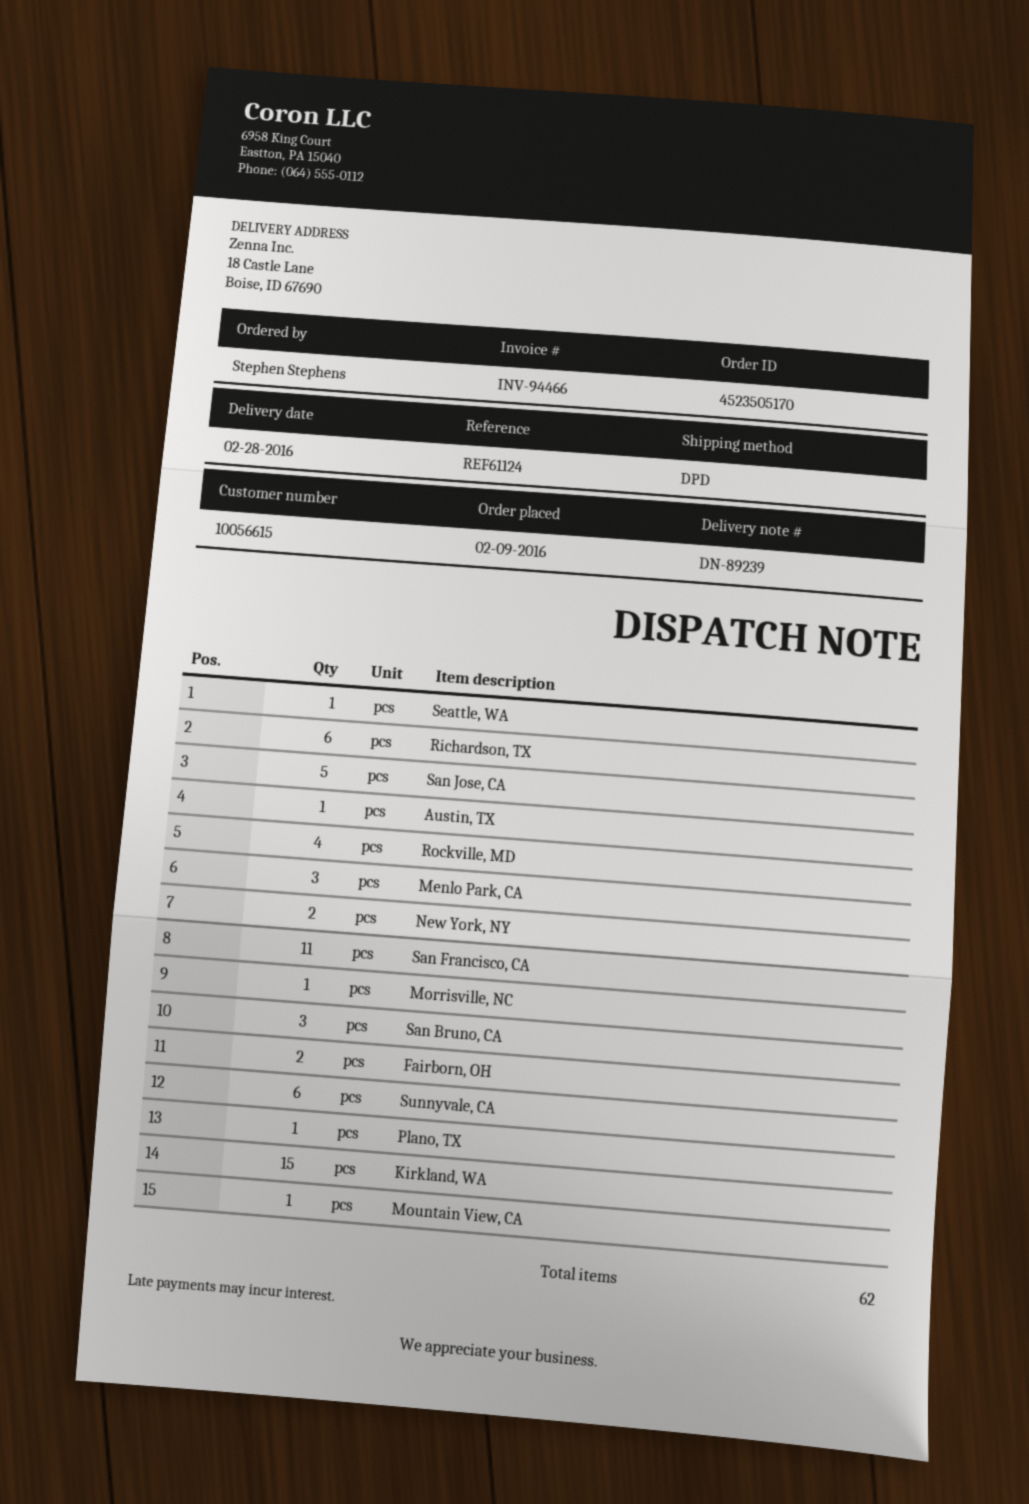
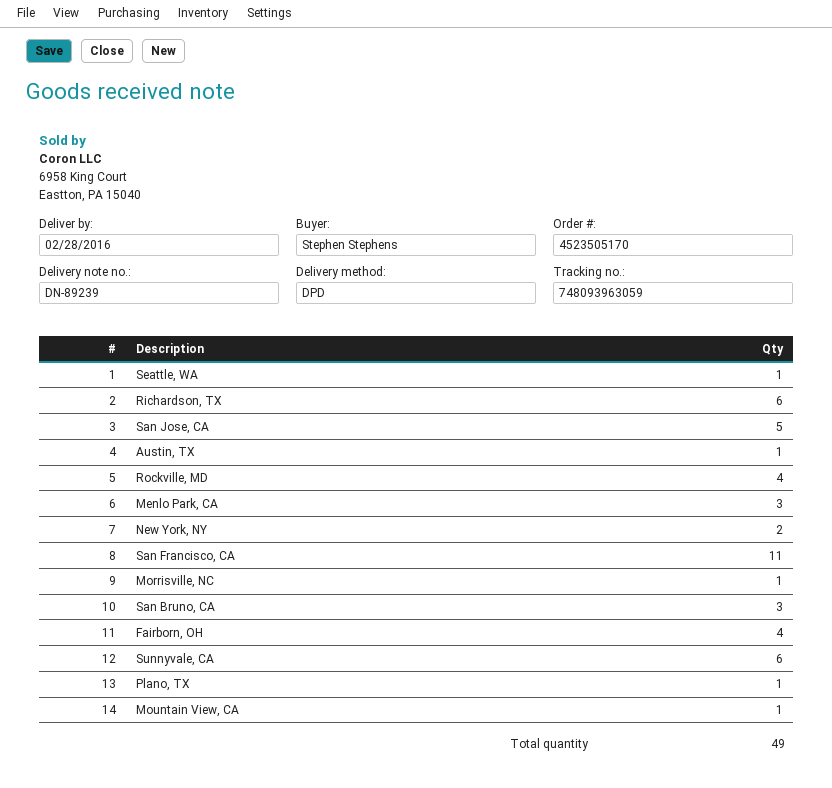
Fairborn, OH: 2 -> 4
Kirkland, WA: 15 -> none
total quantity: 62 -> 49

